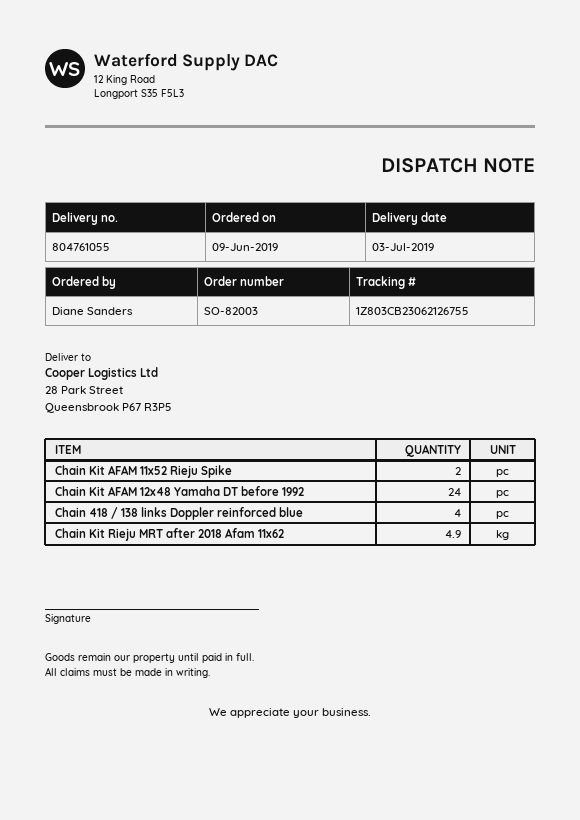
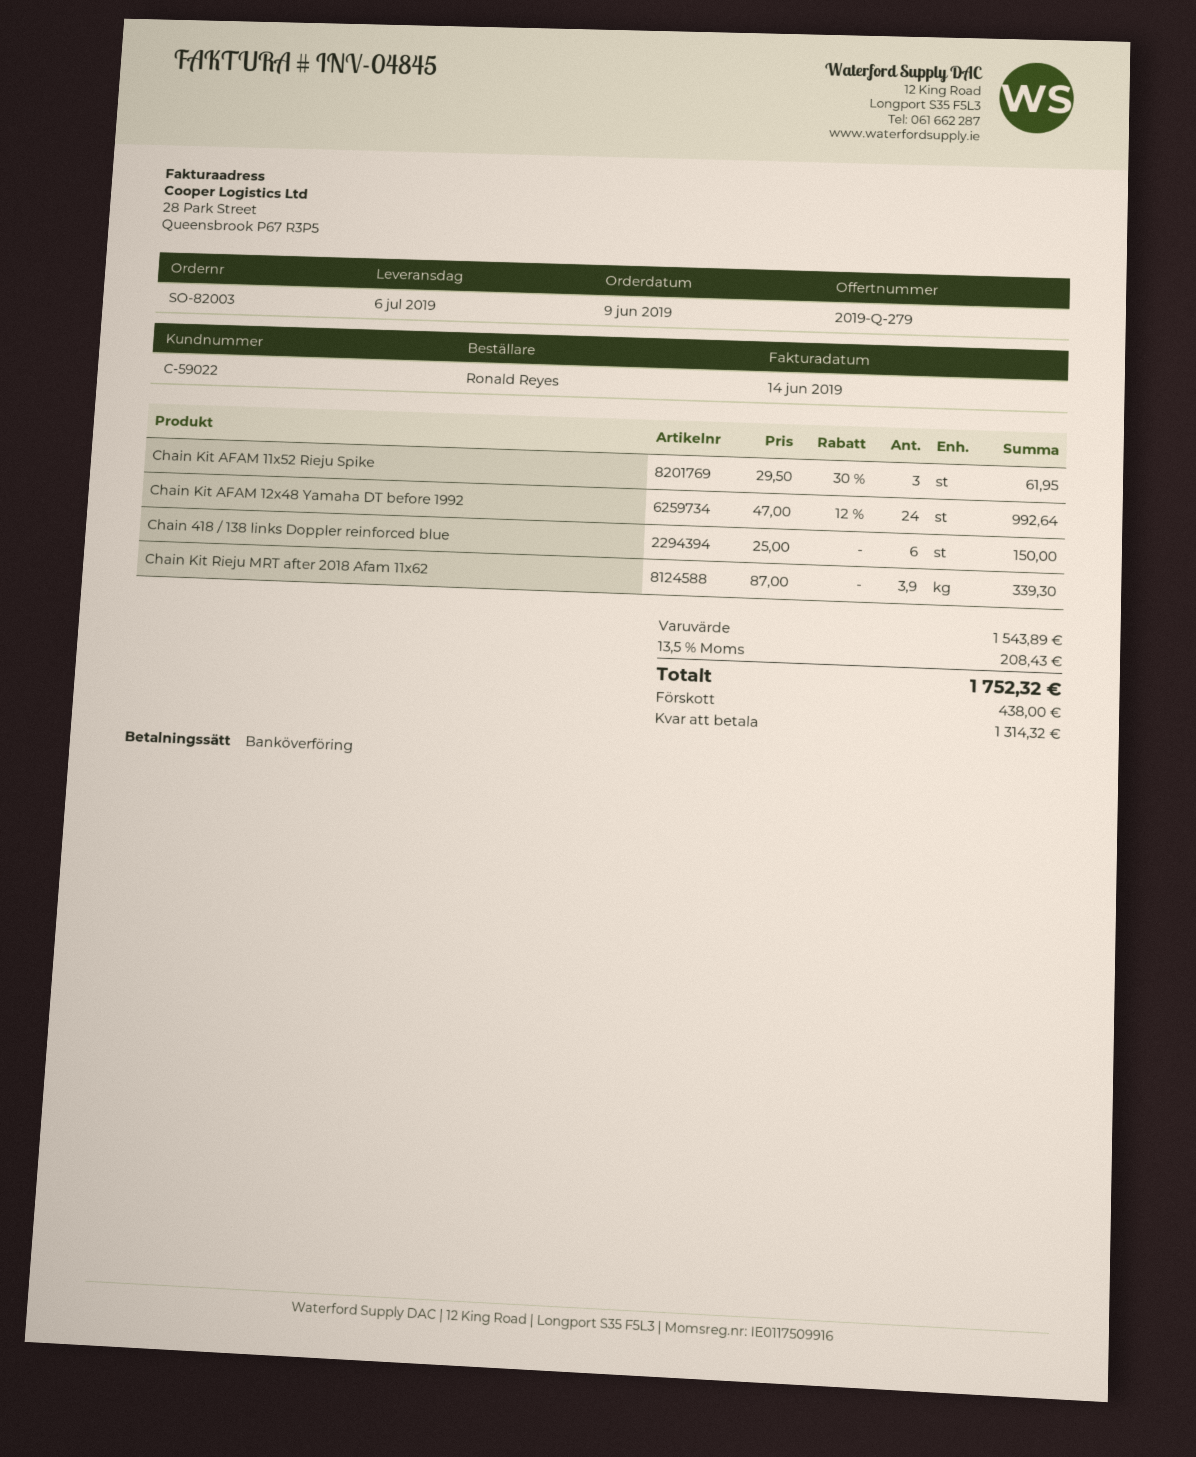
delivery date: 2019-07-03 -> 2019-07-06
ordered by: Diane Sanders -> Ronald Reyes
Chain Kit AFAM 11x52 Rieju Spike: 2 -> 3
Chain 418 / 138 links Doppler reinforced blue: 4 -> 6
Chain Kit Rieju MRT after 2018 Afam 11x62: 4.9 -> 3.9

